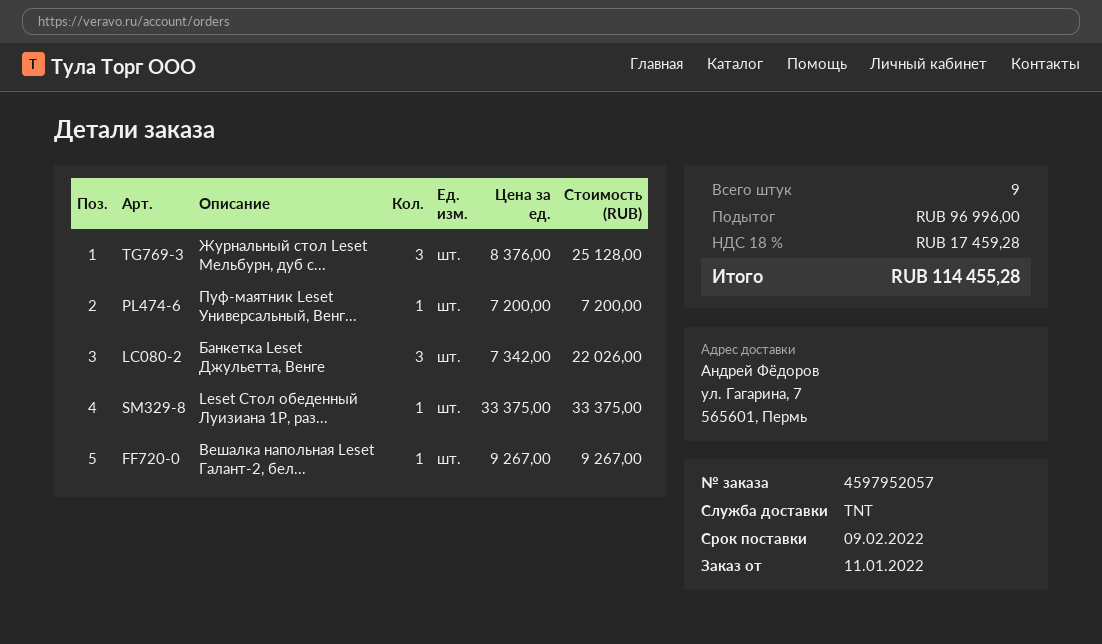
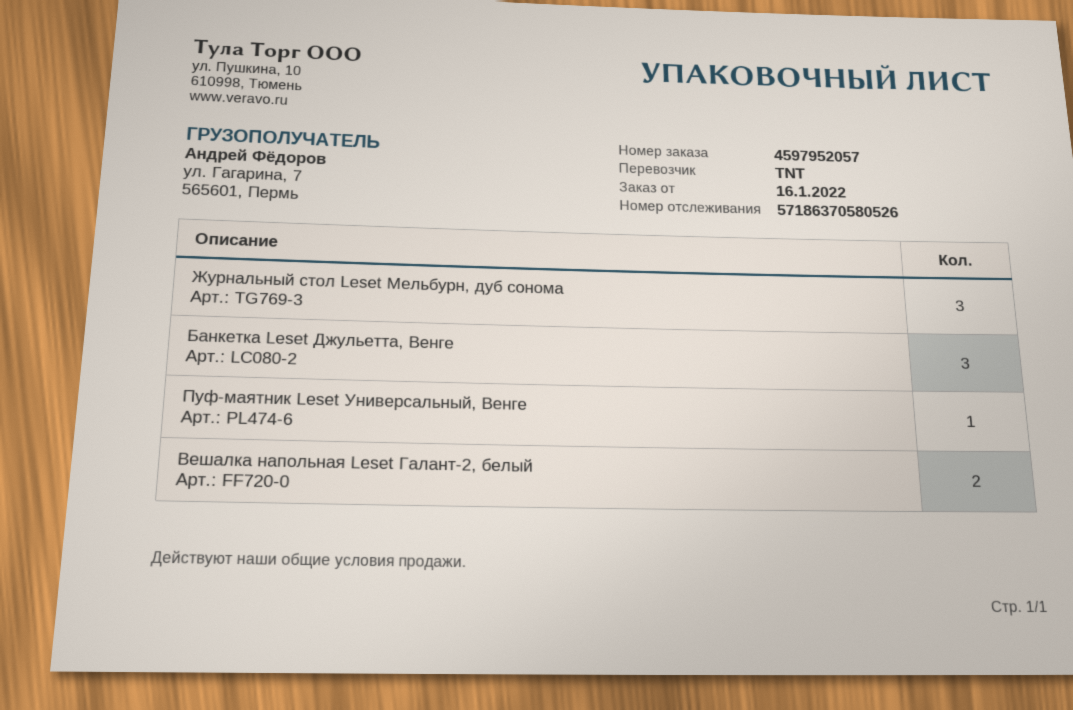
order date: 2022-01-11 -> 2022-01-16
Leset Стол обеденный Луизиана 1Р, раз...: 1 -> none
Вешалка напольная Leset Галант-2, бел...: 1 -> 2

